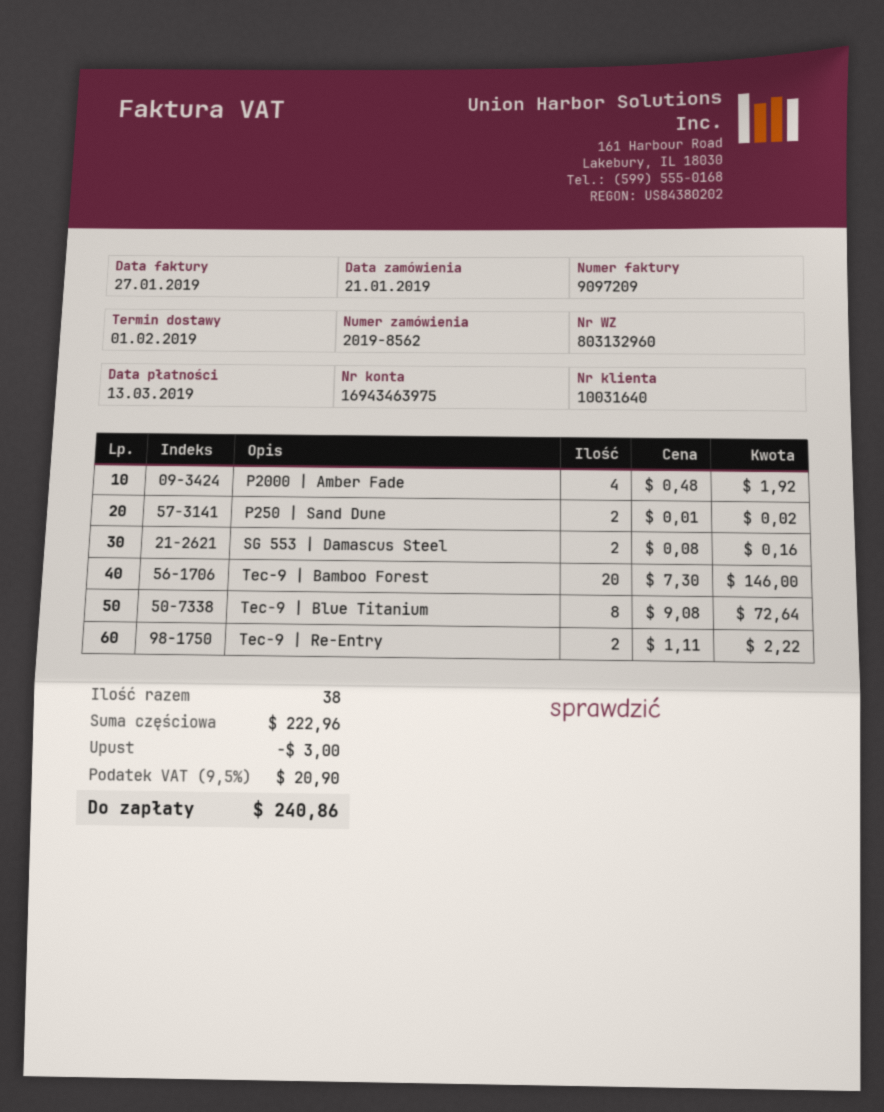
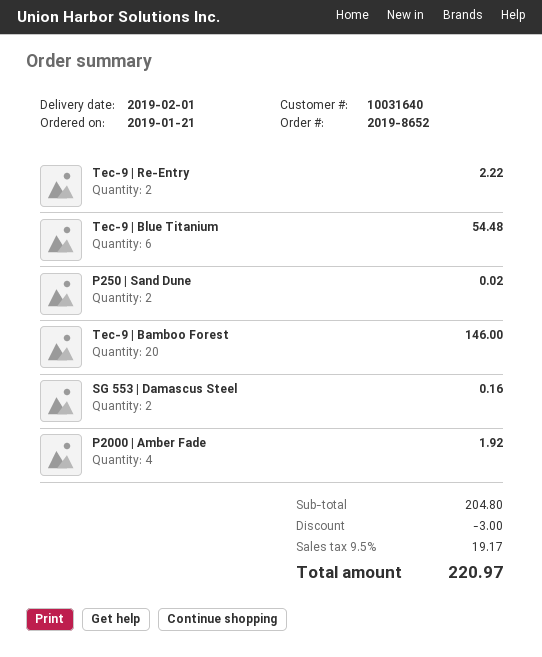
order number: 2019-8562 -> 2019-8652
Tec-9 | Blue Titanium: 8 for 72.64 -> 6 for 54.48
subtotal: 222.96 -> 204.80
tax: 9.5% = 20.90 -> 9.5% = 19.17
total: 240.86 -> 220.97

